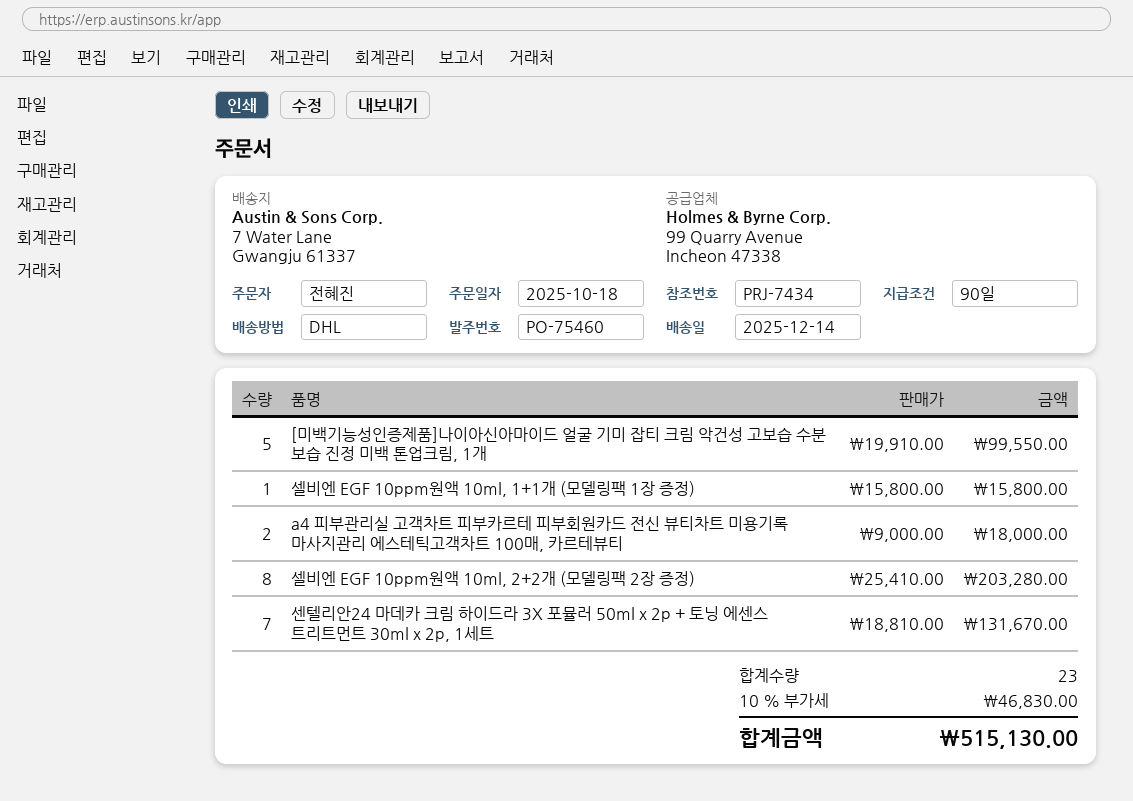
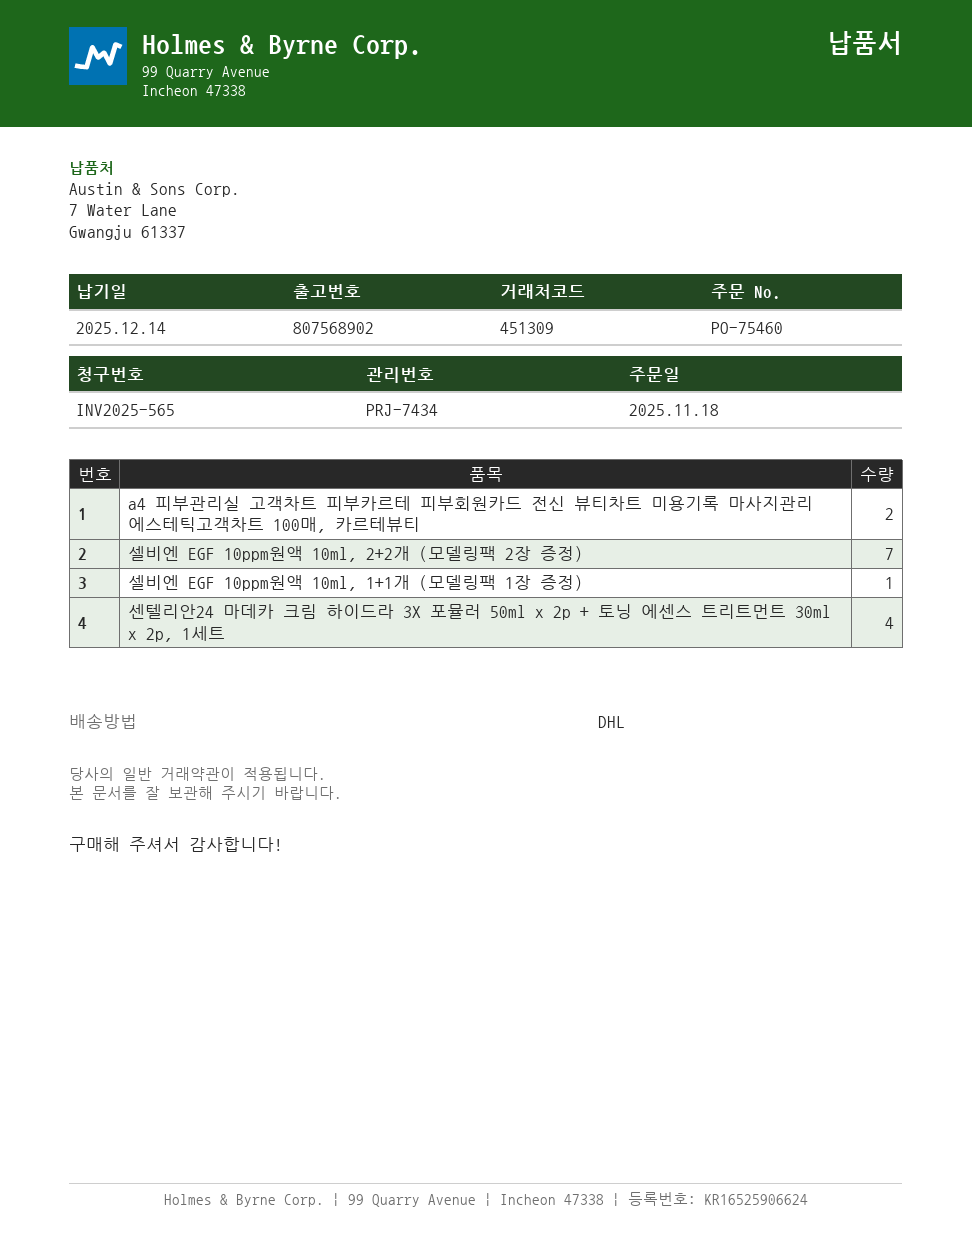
order date: 2025-10-18 -> 2025-11-18
[미백기능성인증제품]나이아신아마이드 얼굴 기미 잡티 크림 악건성 고보습 수분 보습 진정 미백 톤업크림, 1개: 5 -> none
셀비엔 EGF 10ppm원액 10ml, 2+2개 (모델링팩 2장 증정): 8 -> 7
센텔리안24 마데카 크림 하이드라 3X 포뮬러 50ml x 2p + 토닝 에센스 트리트먼트 30ml x 2p, 1세트: 7 -> 4

